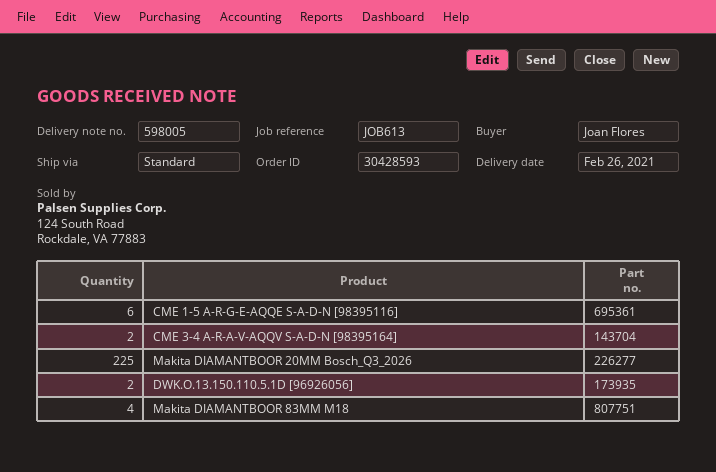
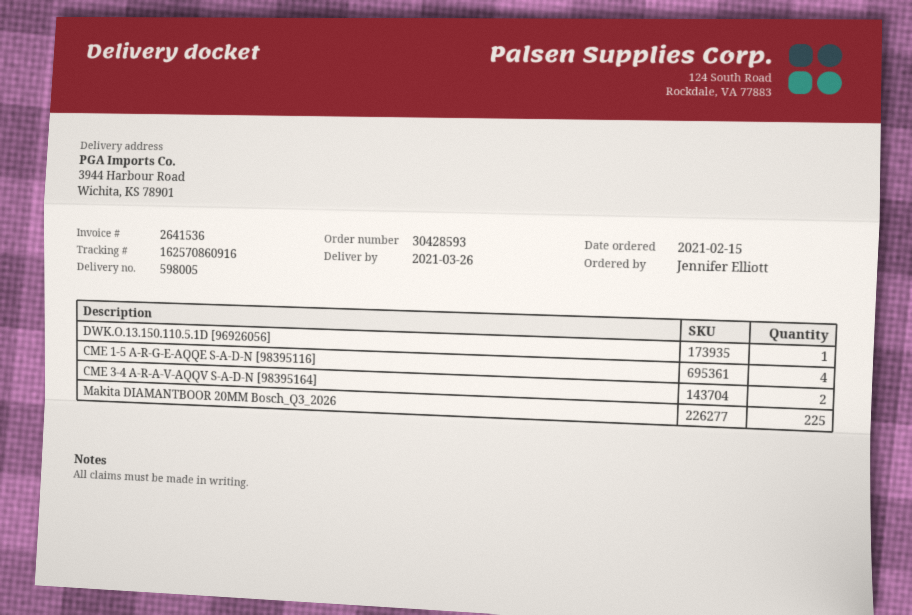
delivery date: 2021-02-26 -> 2021-03-26
ordered by: Joan Flores -> Jennifer Elliott
CME 1-5 A-R-G-E-AQQE S-A-D-N [98395116]: 6 -> 4
DWK.O.13.150.110.5.1D [96926056]: 2 -> 1
Makita DIAMANTBOOR 83MM M18: 4 -> none

